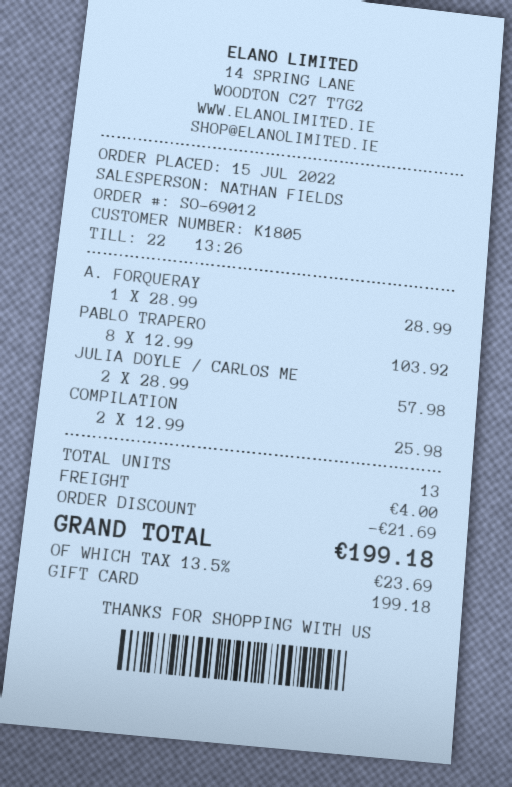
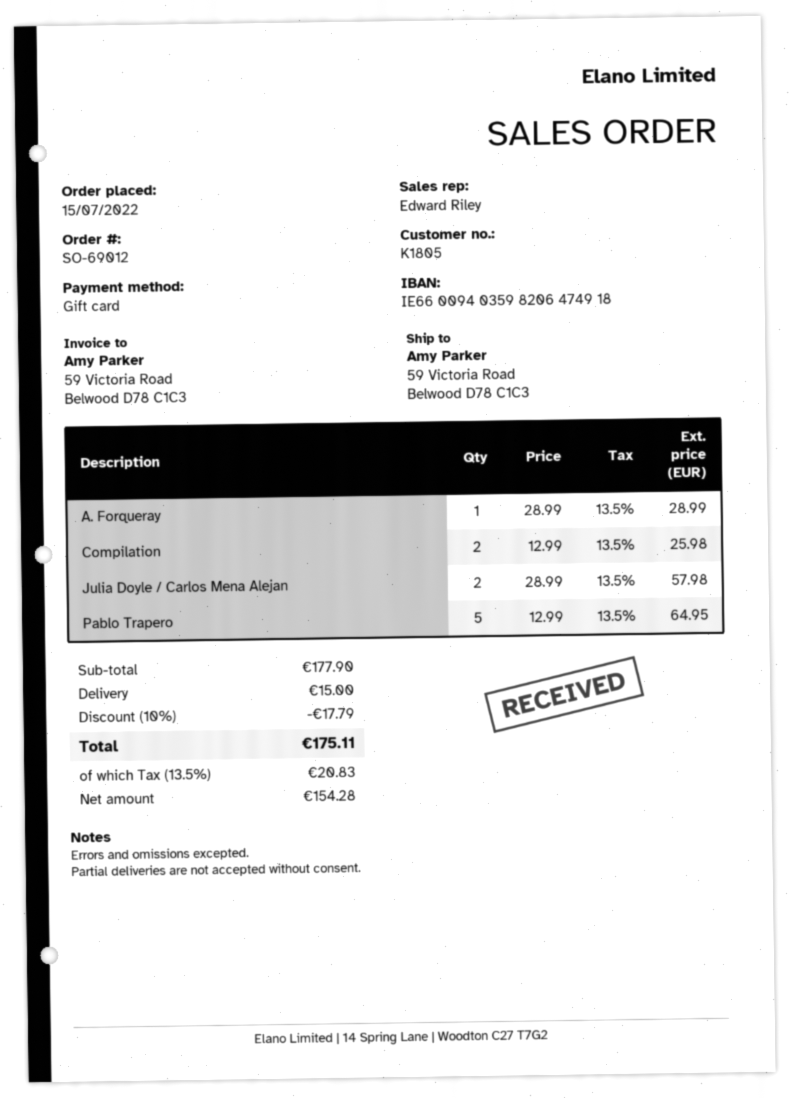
sales rep: NATHAN FIELDS -> Edward Riley
PABLO TRAPERO: 8 x 12.99 = 103.92 -> 5 x 12.99 = 64.95
discount: 21.69 -> 17.79
shipping: 4.00 -> 15.00
tax: 13.5% = 23.69 -> 13.5% = 20.83
total: 199.18 -> 175.11

